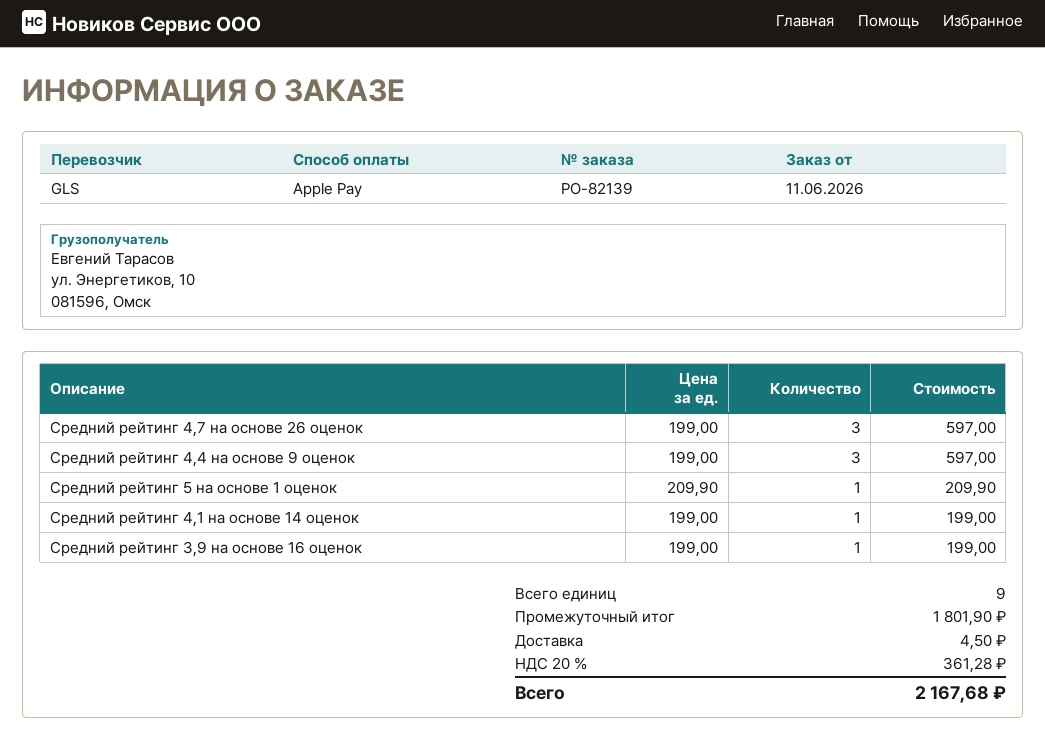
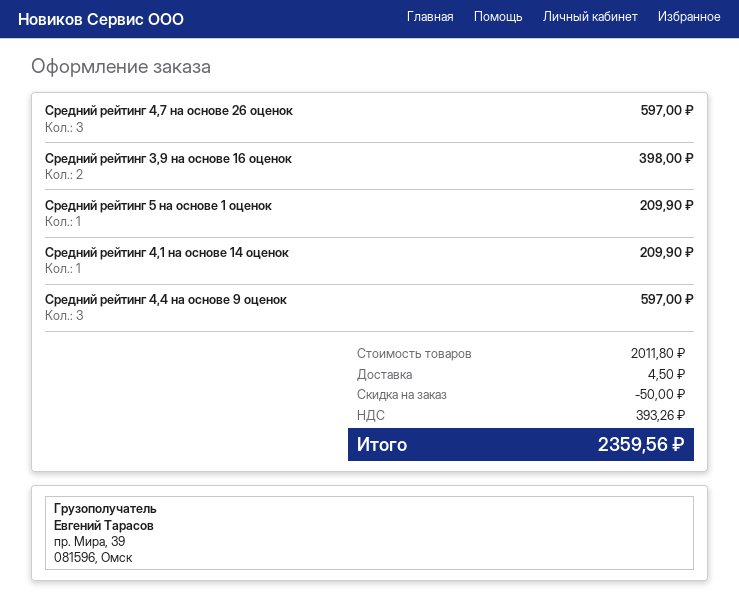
ship to: ул. Энергетиков, 10, 081596, Омск -> пр. Мира, 39, 081596, Омск
Средний рейтинг 4,1 на основе 14 оценок: 1 for 199.00 -> 1 for 209.90
Средний рейтинг 3,9 на основе 16 оценок: 1 for 199.00 -> 2 for 398.00
subtotal: 1801.90 -> 2011.80
discount: none -> 50.00
tax: 361.28 -> 393.26
total: 2167.68 -> 2359.56

